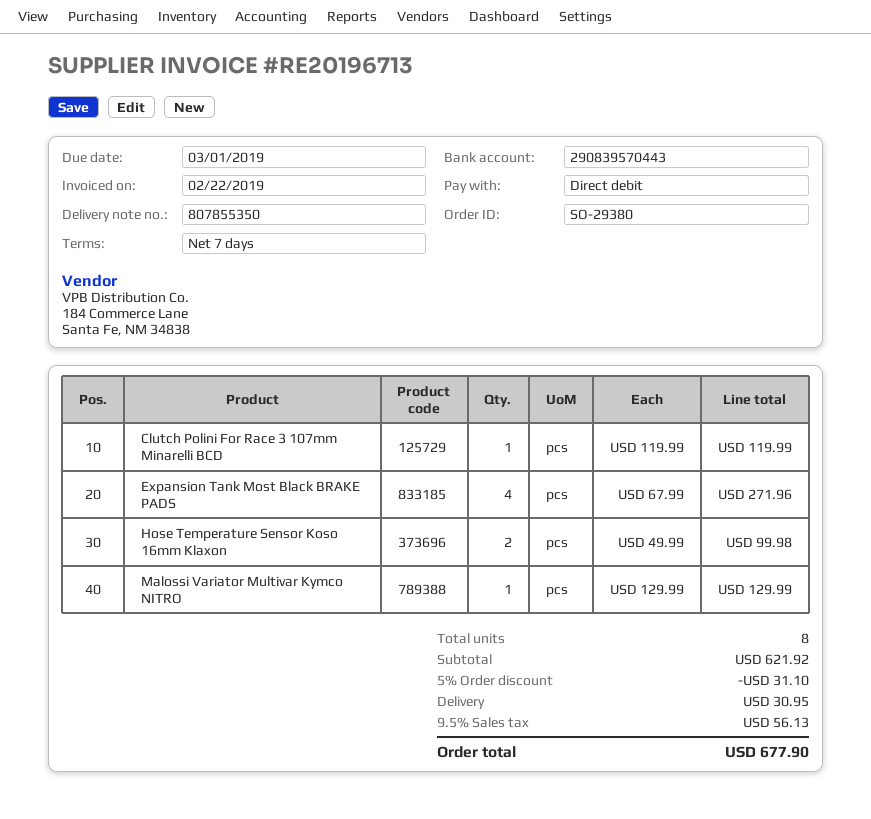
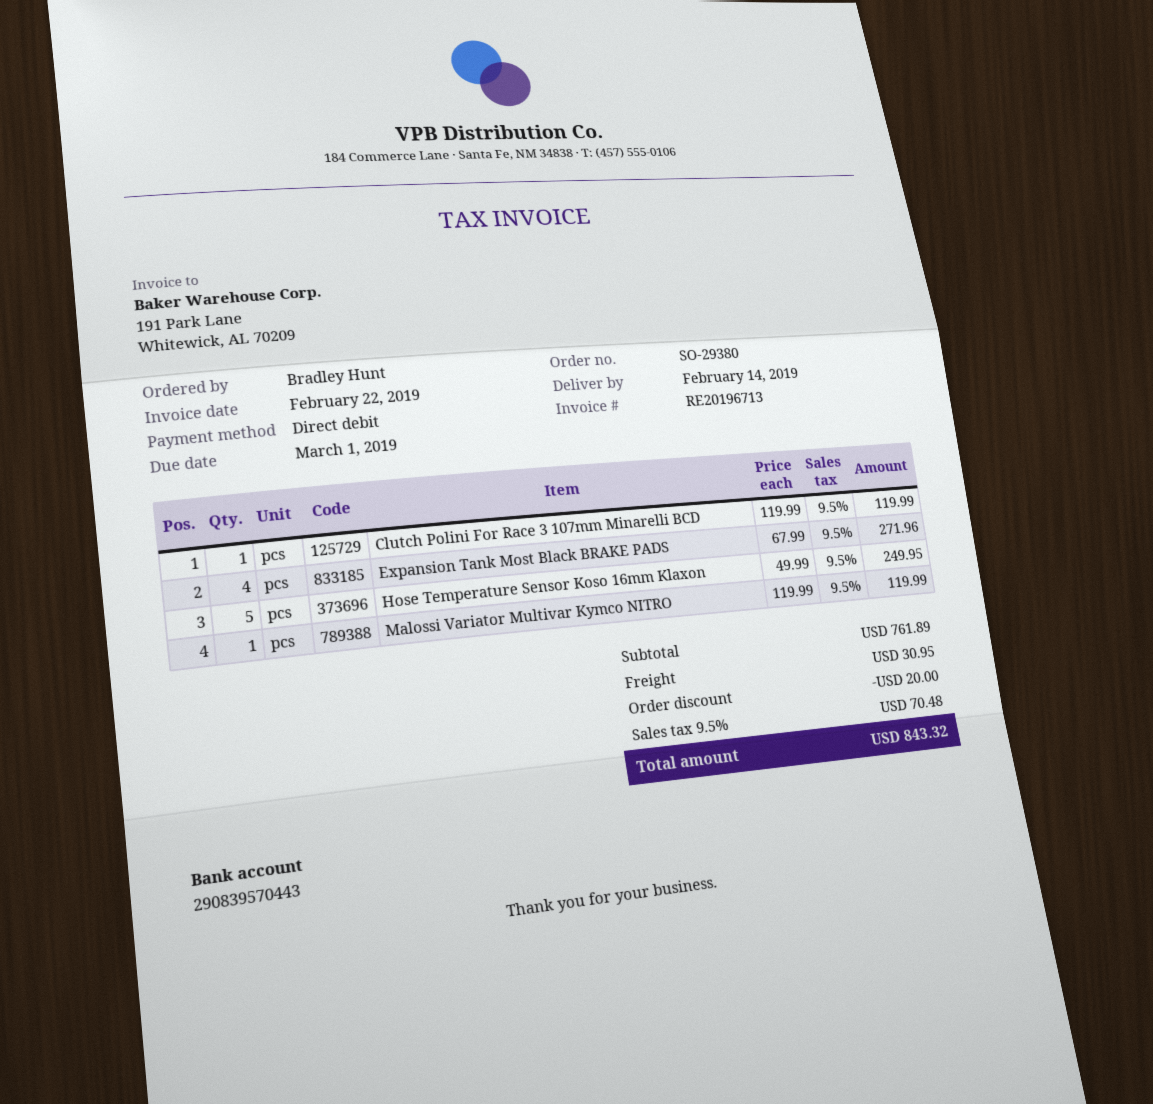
Hose Temperature Sensor Koso 16mm Klaxon: 2 x 49.99 = 99.98 -> 5 x 49.99 = 249.95
Malossi Variator Multivar Kymco NITRO: 1 x 129.99 = 129.99 -> 1 x 119.99 = 119.99
subtotal: 621.92 -> 761.89
discount: 31.10 -> 20.00
tax: 9.5% = 56.13 -> 9.5% = 70.48
total: 677.90 -> 843.32

